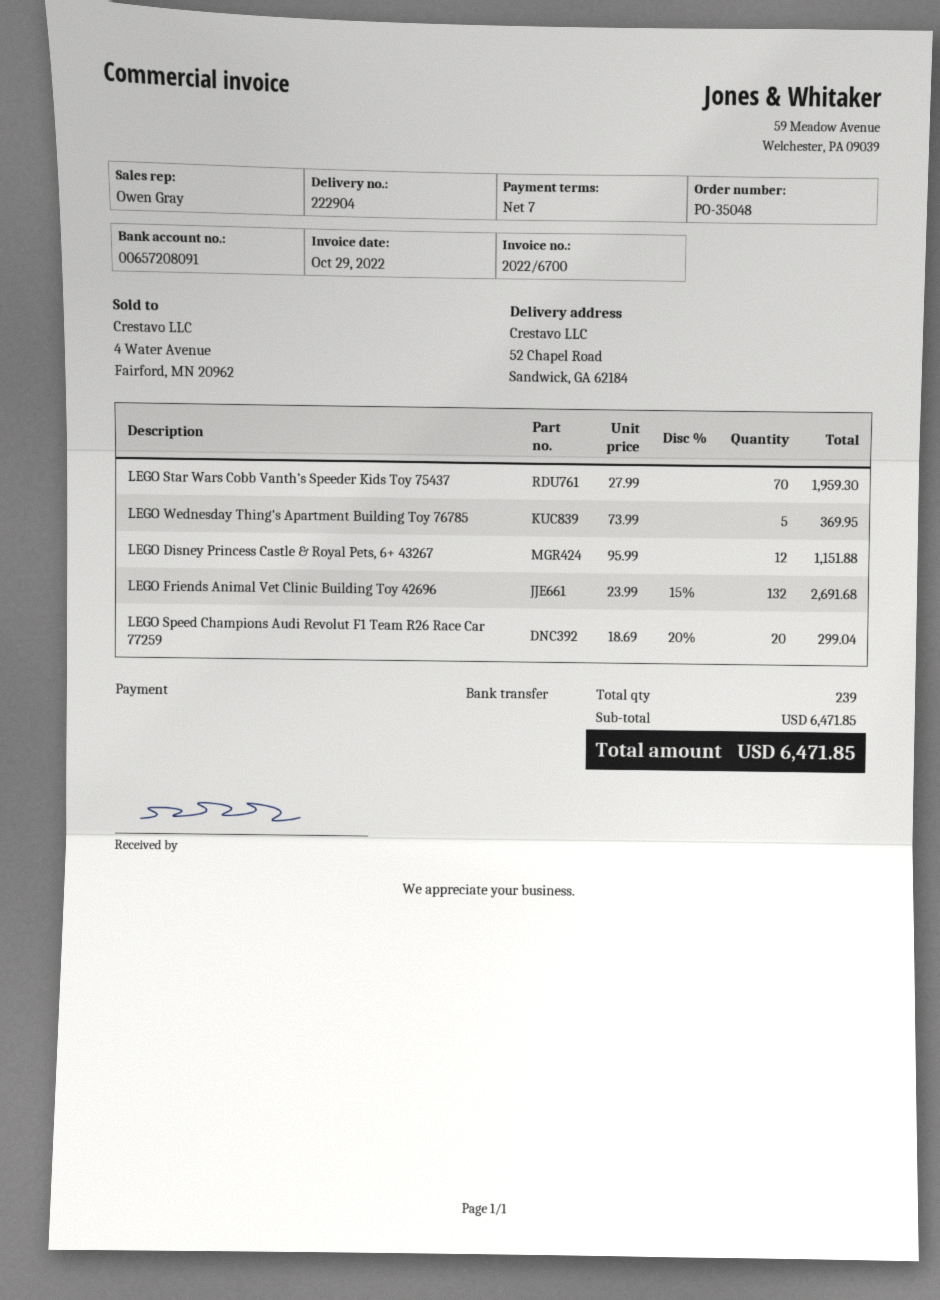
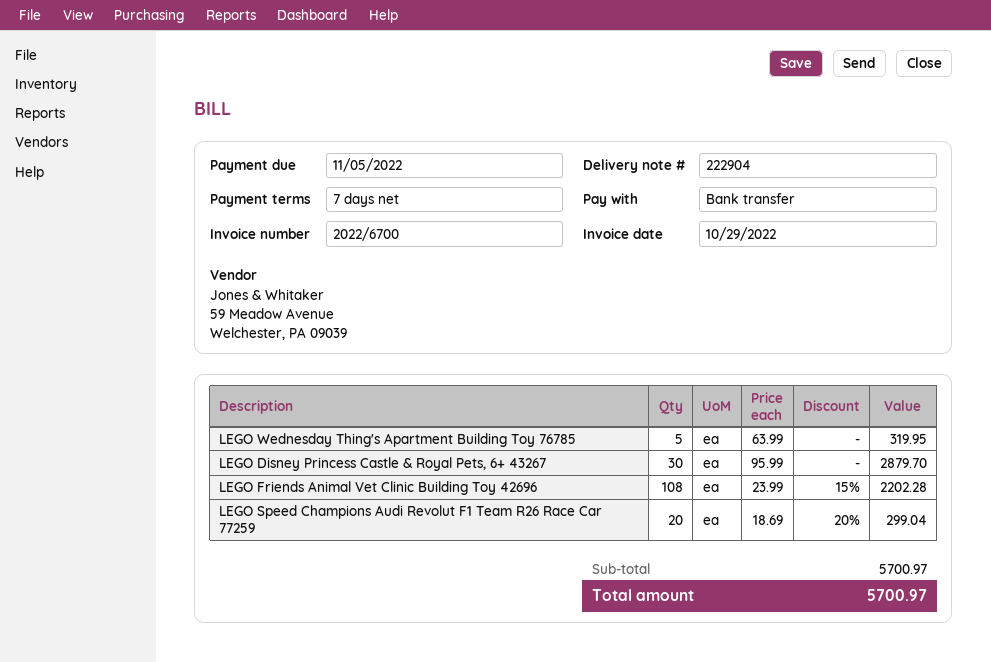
LEGO Star Wars Cobb Vanth’s Speeder Kids Toy 75437: 70 x 27.99 = 1959.30 -> none
LEGO Wednesday Thing's Apartment Building Toy 76785: 5 x 73.99 = 369.95 -> 5 x 63.99 = 319.95
LEGO Disney Princess Castle & Royal Pets, 6+ 43267: 12 x 95.99 = 1151.88 -> 30 x 95.99 = 2879.70
LEGO Friends Animal Vet Clinic Building Toy 42696: 132 x 23.99 - 15% = 2691.68 -> 108 x 23.99 - 15% = 2202.28
subtotal: 6471.85 -> 5700.97
total: 6471.85 -> 5700.97

